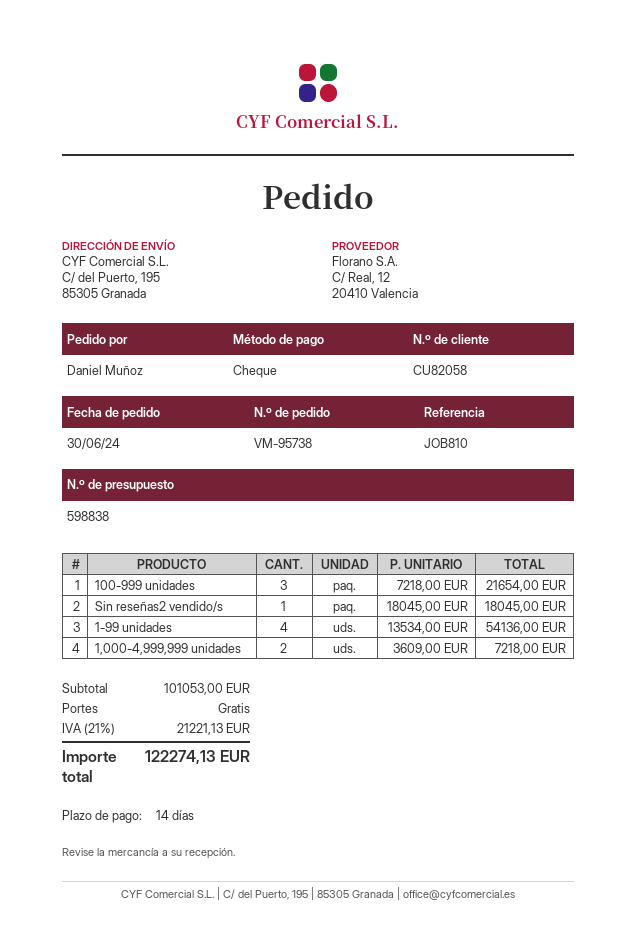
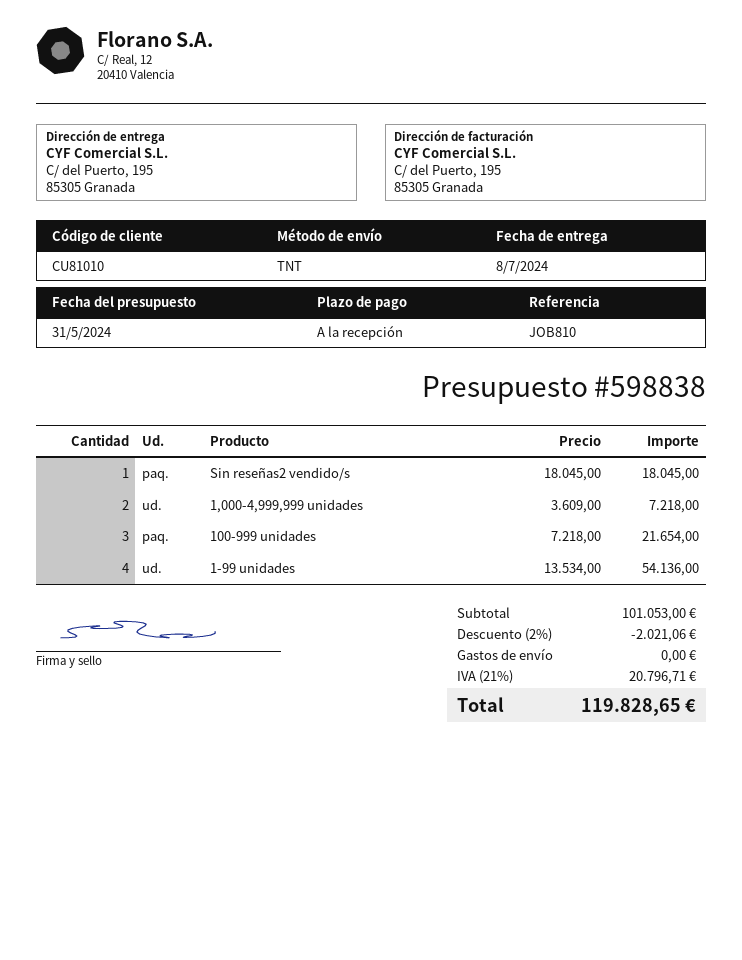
payment terms: 14 days -> on receipt
customer number: CU82058 -> CU81010
discount: none -> 2% = 2021.06
tax: 21% = 21221.13 -> 21% = 20796.71
total: 122274.13 -> 119828.65

